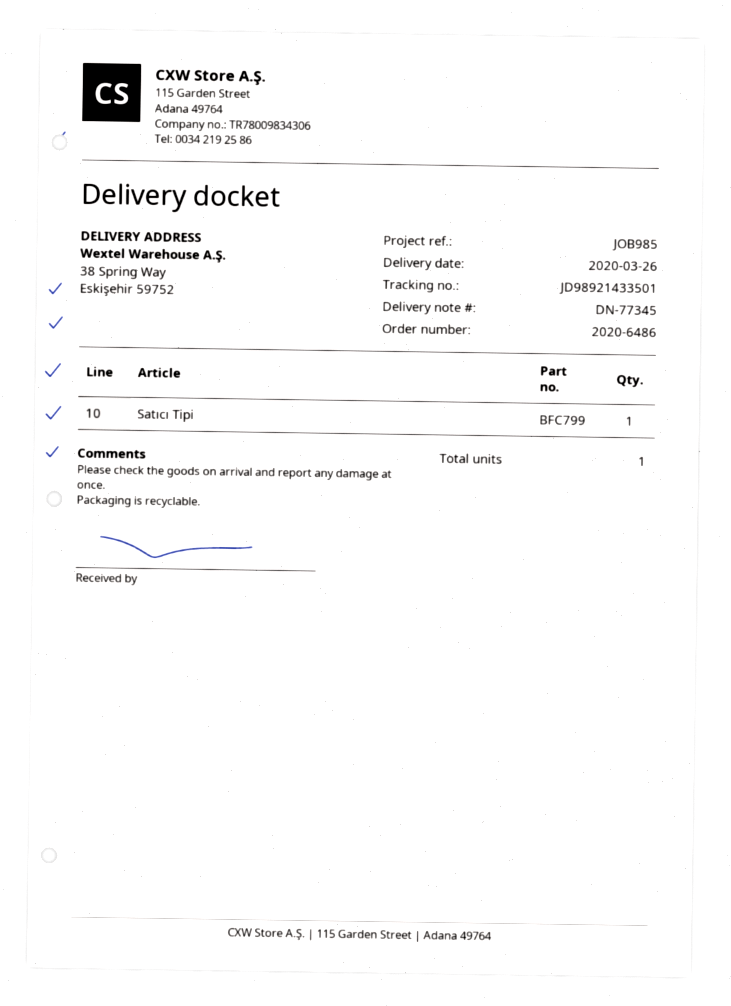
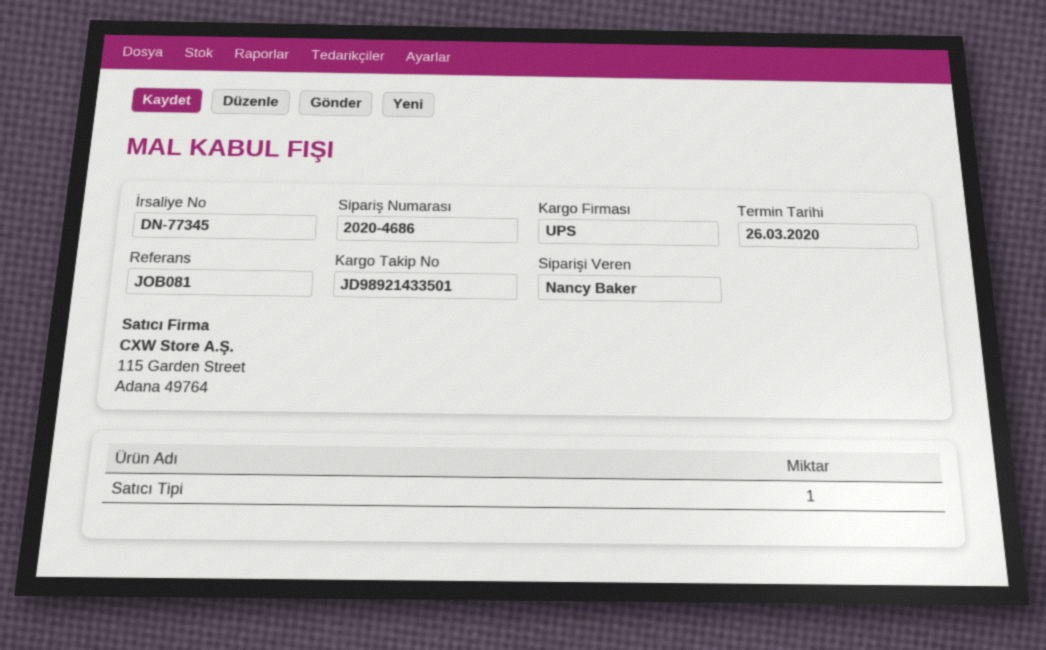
order number: 2020-6486 -> 2020-4686
reference: JOB985 -> JOB081

